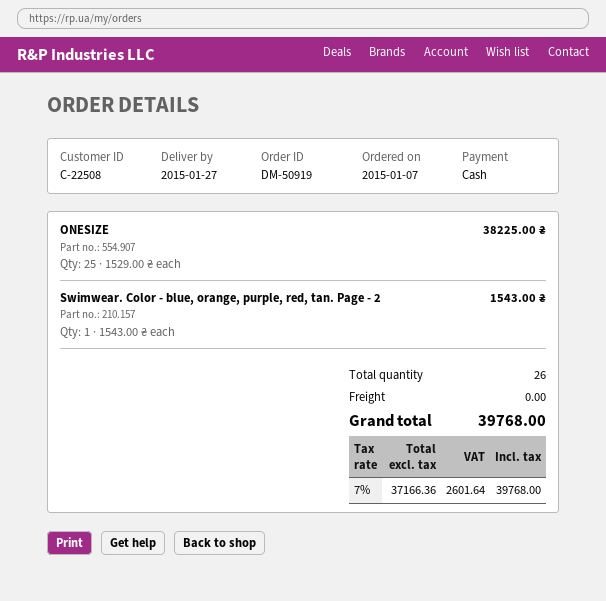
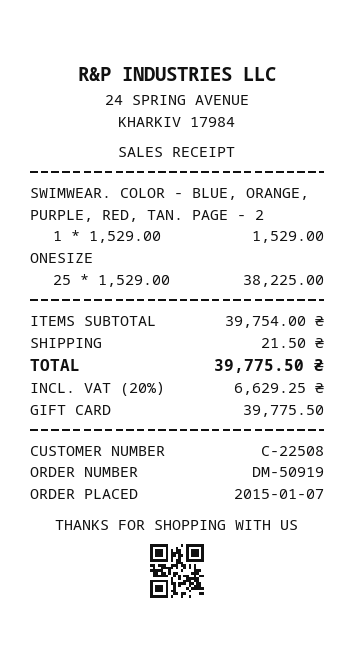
payment method: cash -> gift card
Swimwear. Color - blue, orange, purple, red, tan. Page - 2: 1 x 1543.00 = 1543.00 -> 1 x 1529.00 = 1529.00
shipping: 0.00 -> 21.50
tax: 7% = 2601.64 -> 20% = 6629.25
total: 39768.00 -> 39775.50

